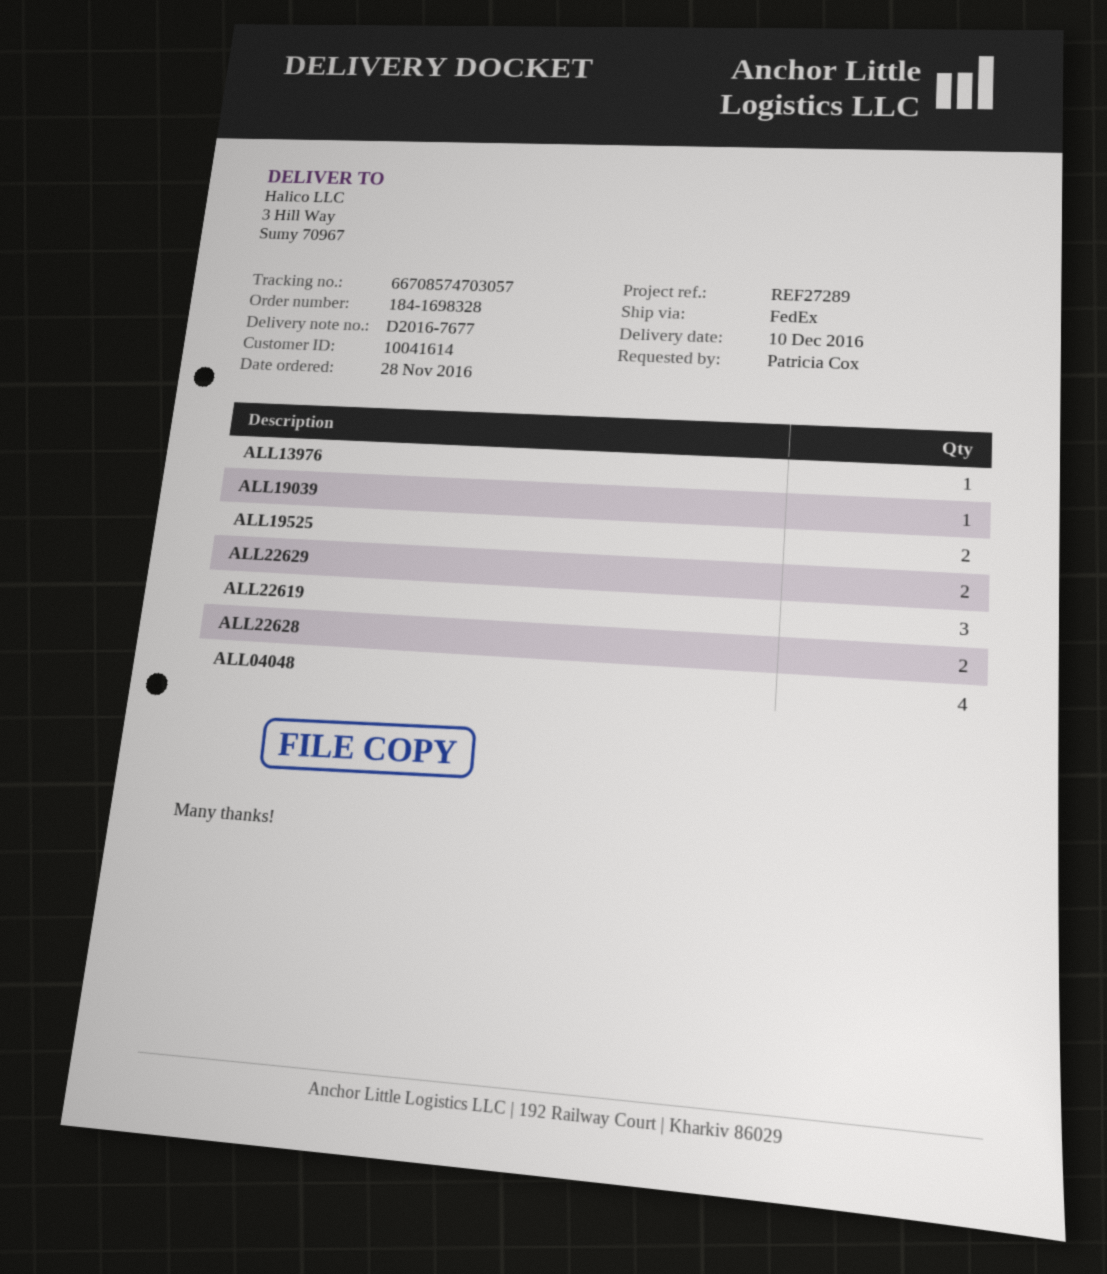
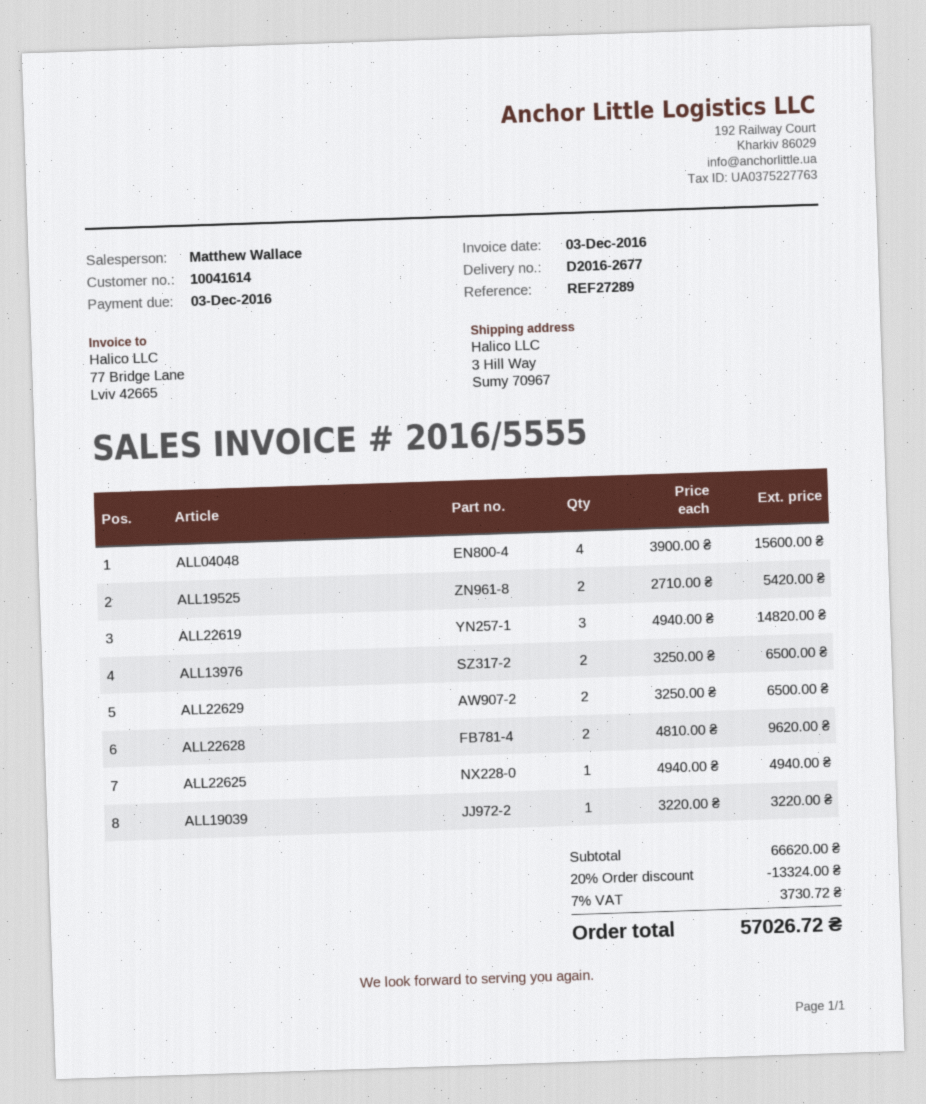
delivery note number: D2016-7677 -> D2016-2677
ALL13976: 1 -> 2
ALL22625: none -> 1

